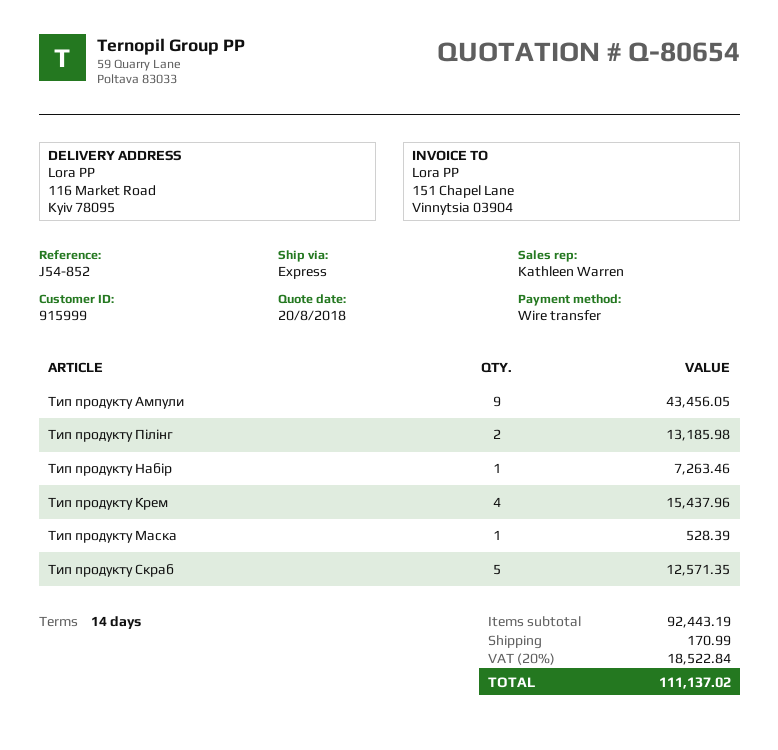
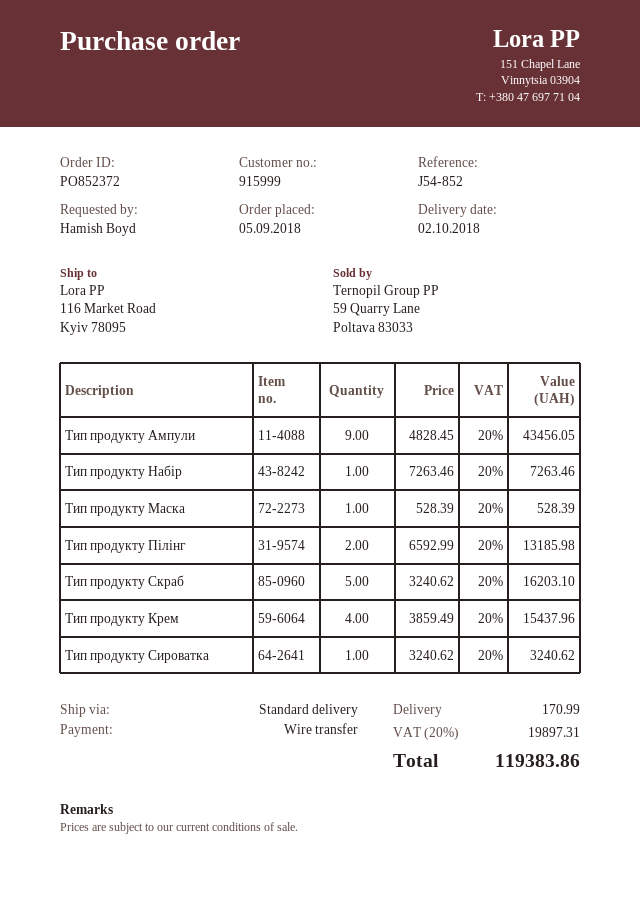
shipping method: express -> standard
Тип продукту Скраб: 5 for 12571.35 -> 5 for 16203.10
Тип продукту Сироватка: none -> 1 for 3240.62
tax: 20% = 18522.84 -> 20% = 19897.31
total: 111137.02 -> 119383.86

